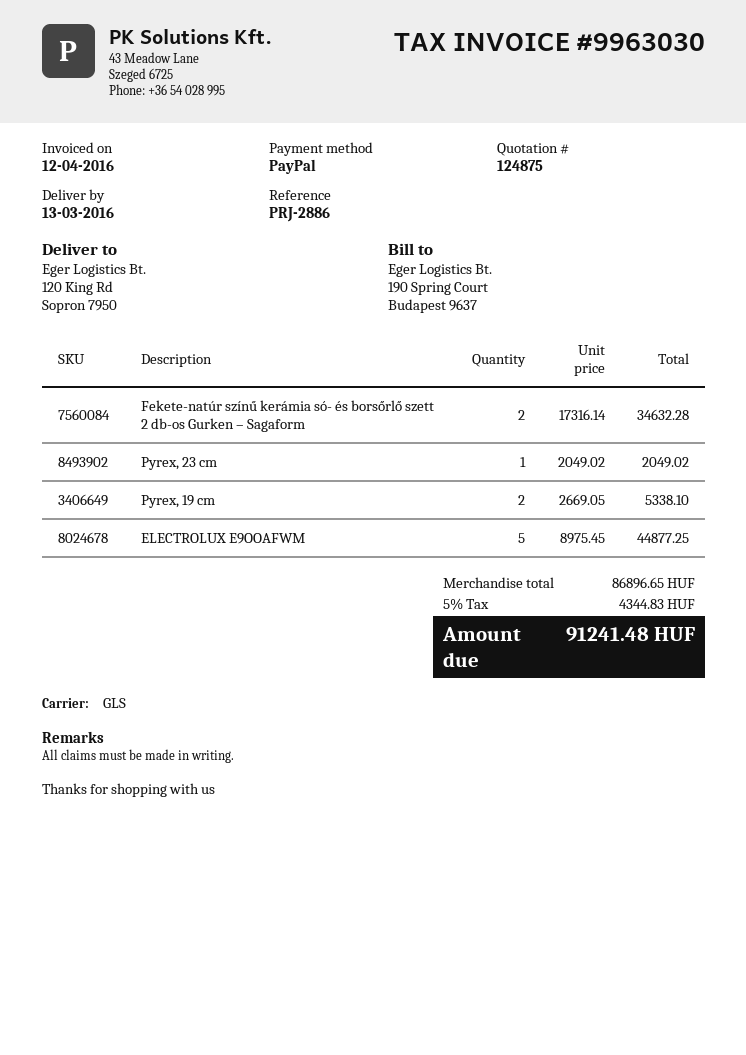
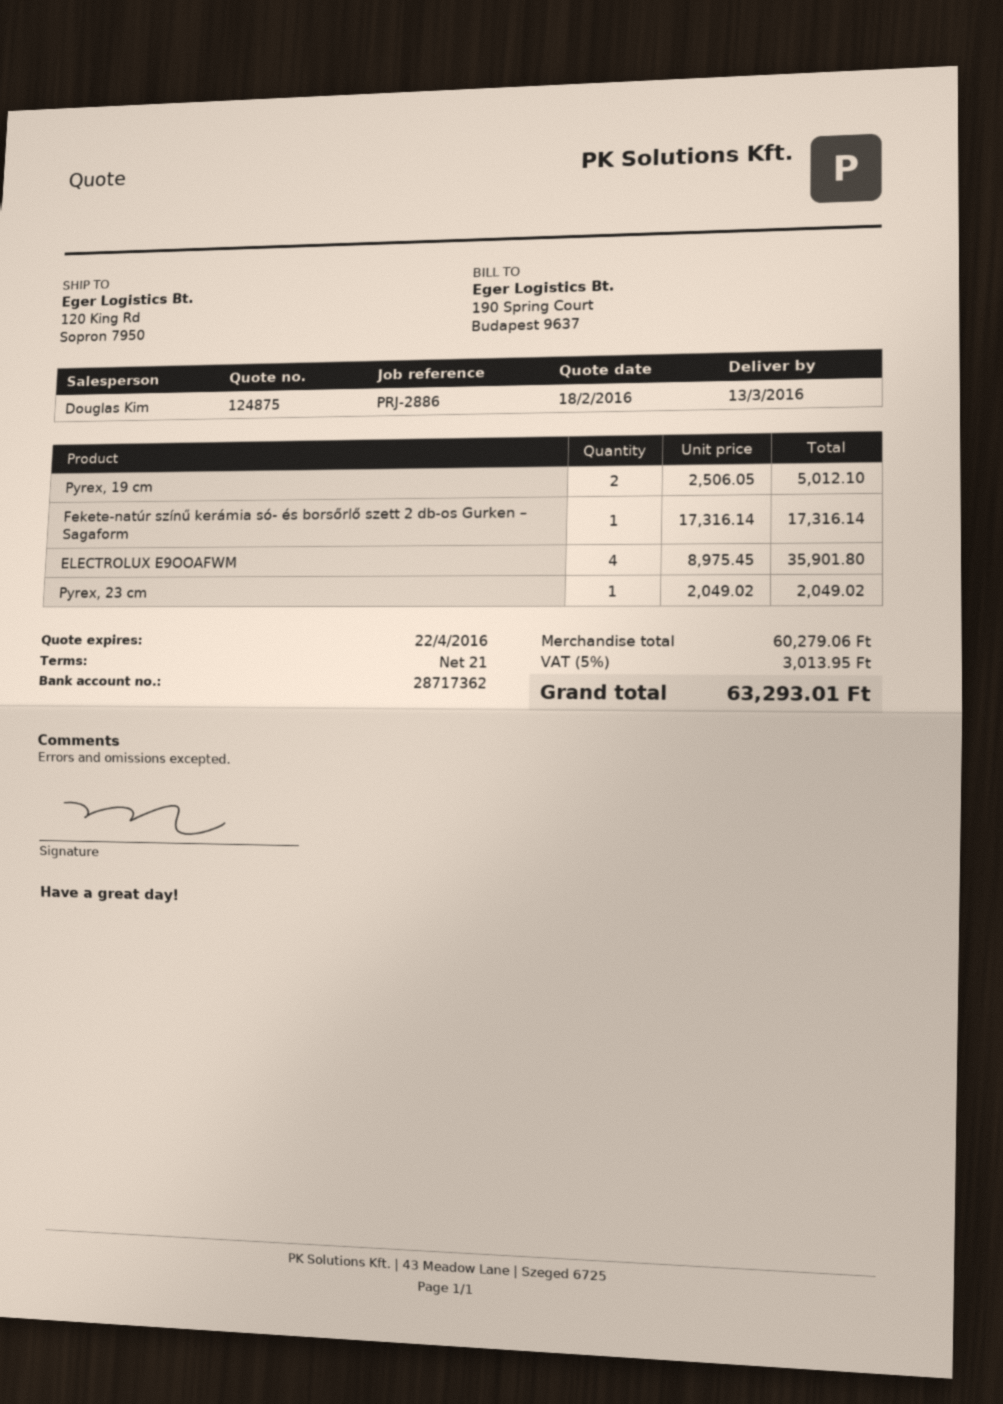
Fekete-natúr színű kerámia só- és borsőrlő szett 2 db-os Gurken – Sagaform: 2 x 17316.14 = 34632.28 -> 1 x 17316.14 = 17316.14
Pyrex, 19 cm: 2 x 2669.05 = 5338.10 -> 2 x 2506.05 = 5012.10
ELECTROLUX E9OOAFWM: 5 x 8975.45 = 44877.25 -> 4 x 8975.45 = 35901.80
subtotal: 86896.65 -> 60279.06
tax: 5% = 4344.83 -> 5% = 3013.95
total: 91241.48 -> 63293.01

